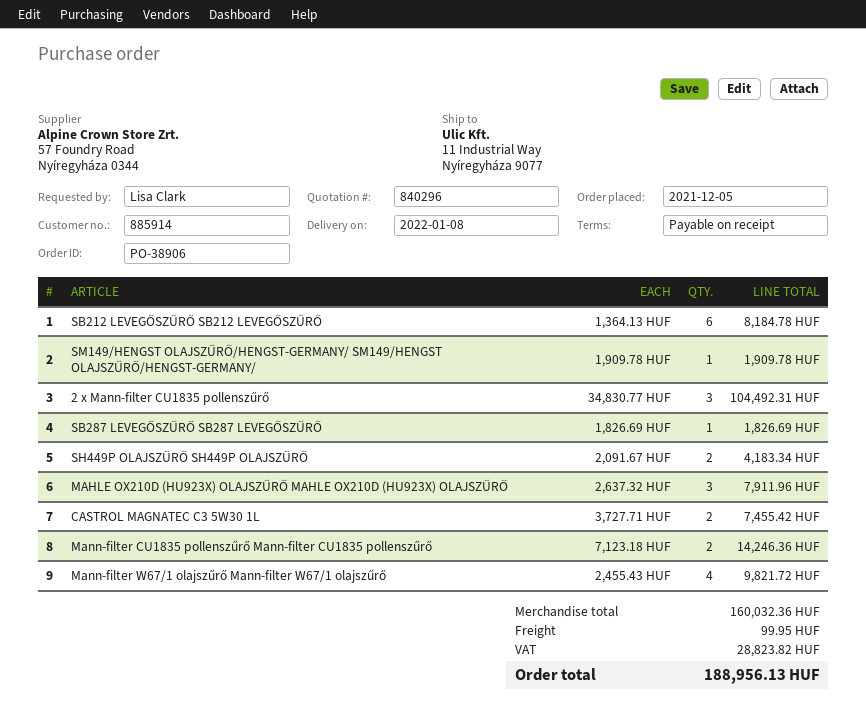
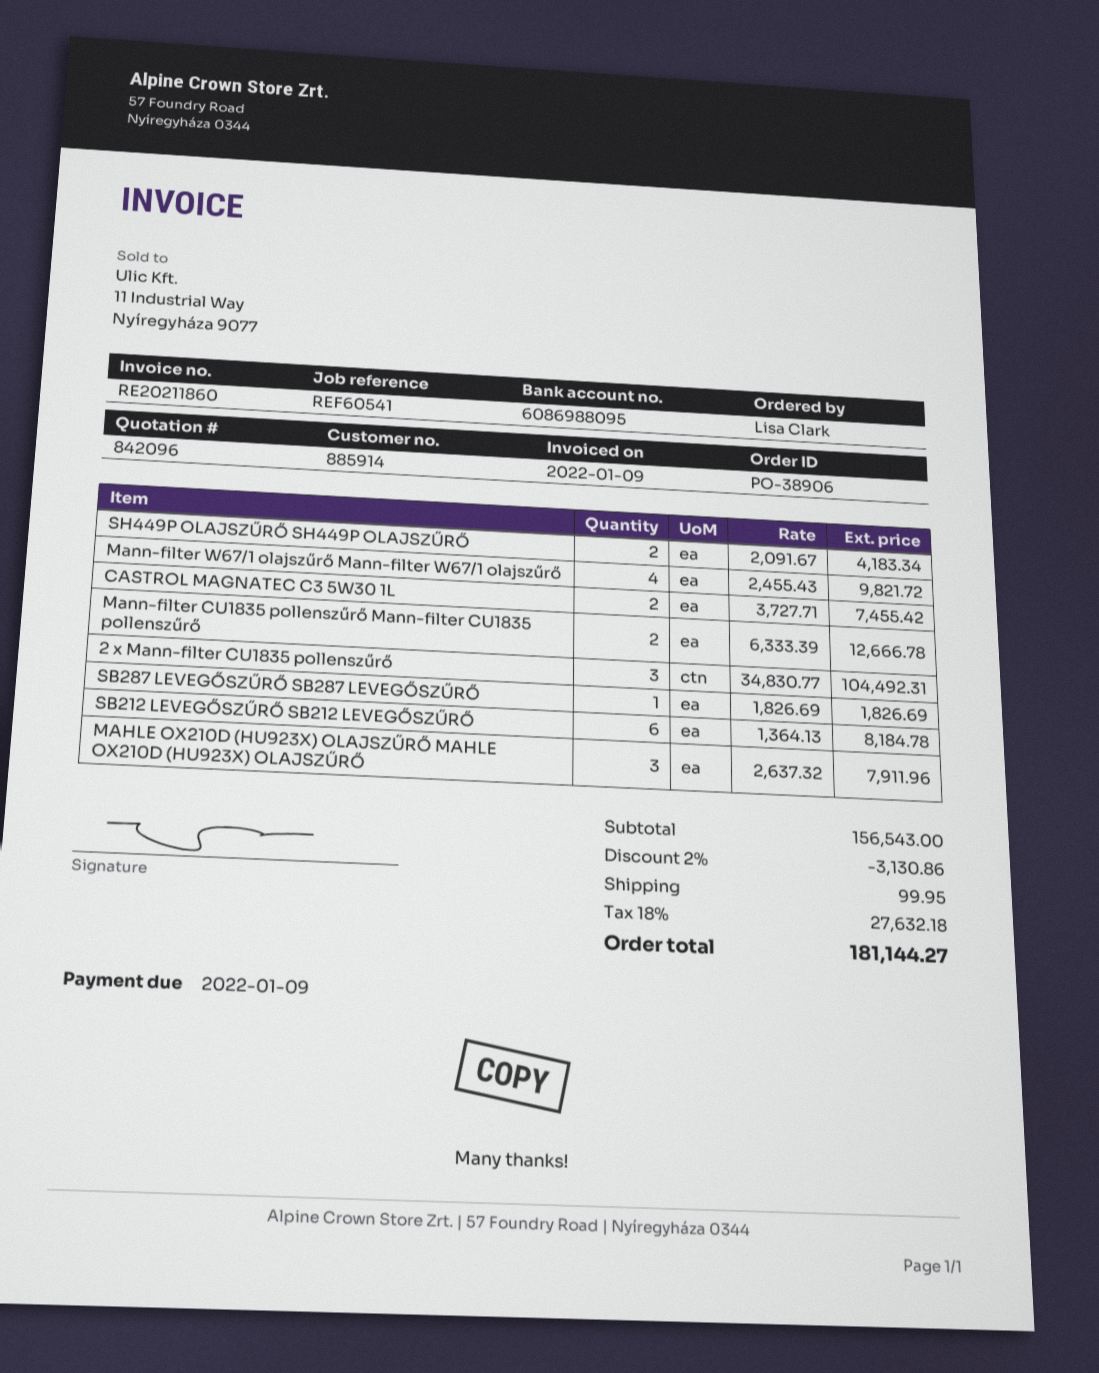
quote number: 840296 -> 842096
SM149/HENGST OLAJSZŰRŐ/HENGST-GERMANY/ SM149/HENGST OLAJSZŰRŐ/HENGST-GERMANY/: 1 x 1909.78 = 1909.78 -> none
Mann-filter CU1835 pollenszűrő Mann-filter CU1835 pollenszűrő: 2 x 7123.18 = 14246.36 -> 2 x 6333.39 = 12666.78
subtotal: 160032.36 -> 156543.00
discount: none -> 2% = 3130.86
tax: 28823.82 -> 27632.18
total: 188956.13 -> 181144.27

